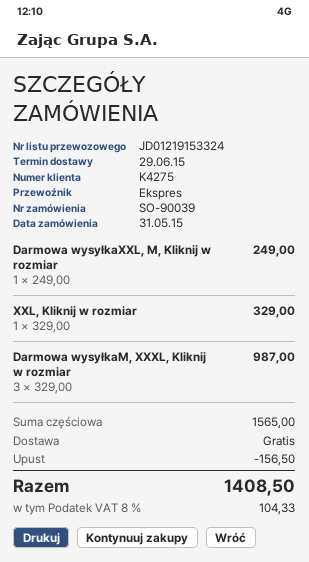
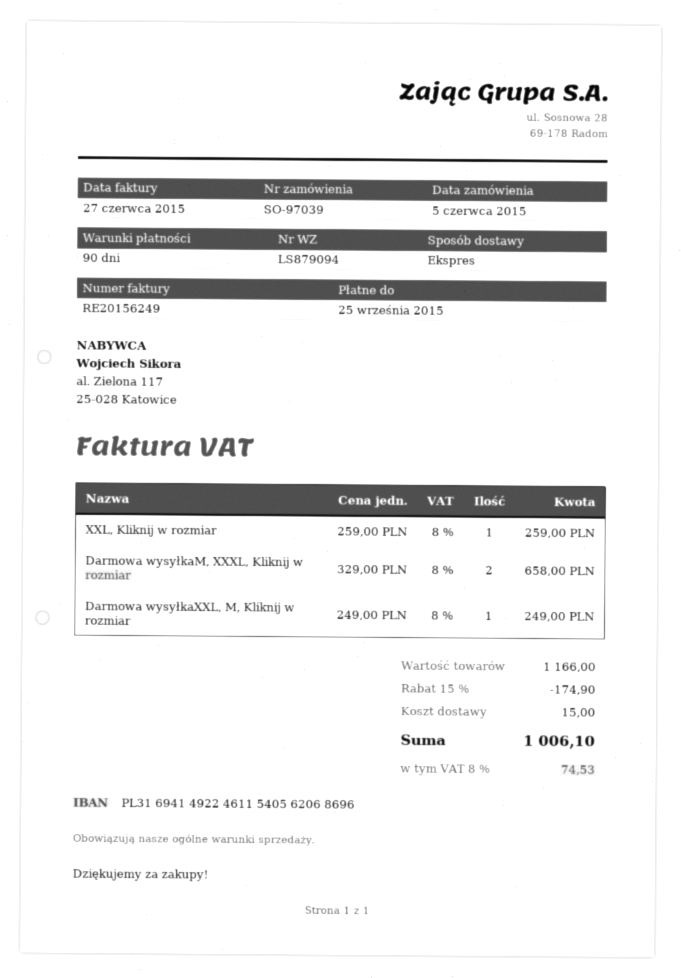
order number: SO-90039 -> SO-97039
order date: 2015-05-31 -> 2015-06-05
XXL, Kliknij w rozmiar: 1 x 329.00 = 329.00 -> 1 x 259.00 = 259.00
Darmowa wysyłkaM, XXXL, Kliknij w rozmiar: 3 x 329.00 = 987.00 -> 2 x 329.00 = 658.00
subtotal: 1565.00 -> 1166.00
discount: 156.50 -> 174.90
shipping: 0.00 -> 15.00
tax: 8% = 104.33 -> 8% = 74.53
total: 1408.50 -> 1006.10

